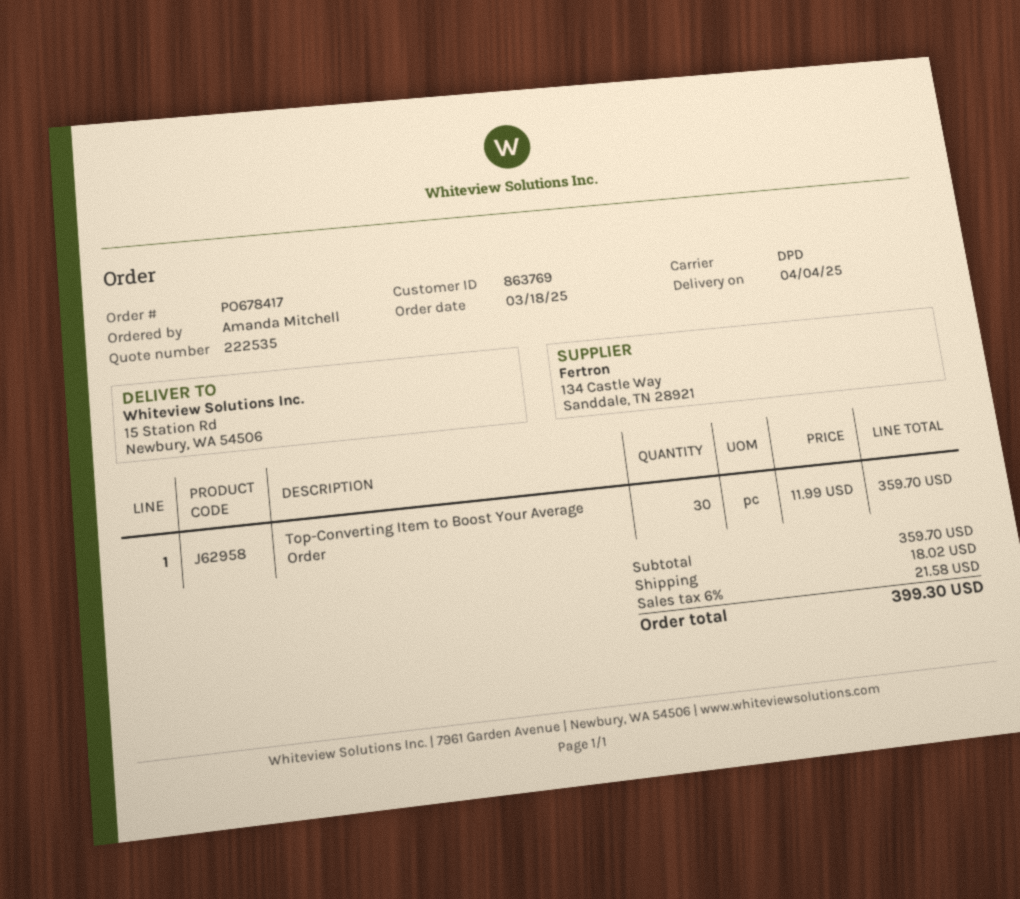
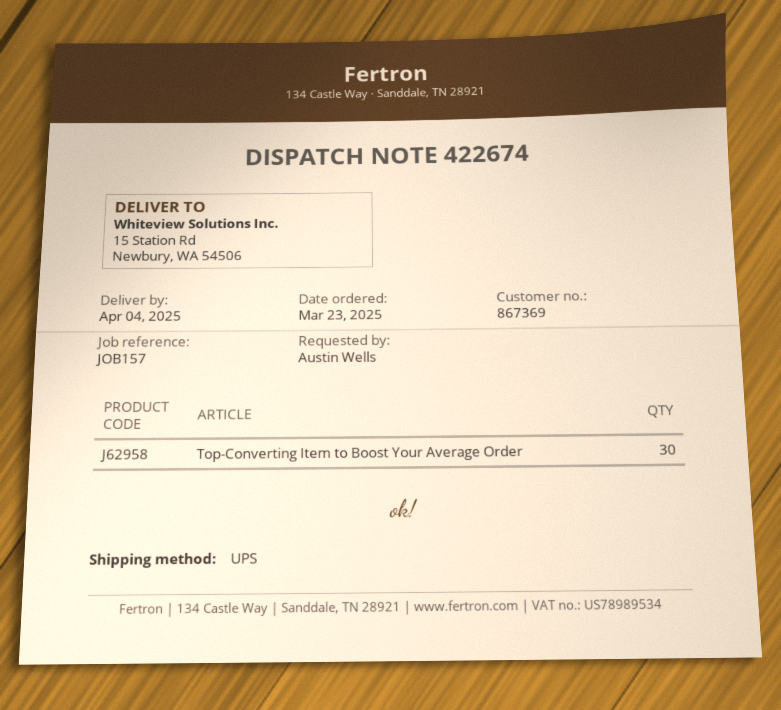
order date: 2025-03-18 -> 2025-03-23
customer number: 863769 -> 867369
ordered by: Amanda Mitchell -> Austin Wells
shipping method: DPD -> UPS

